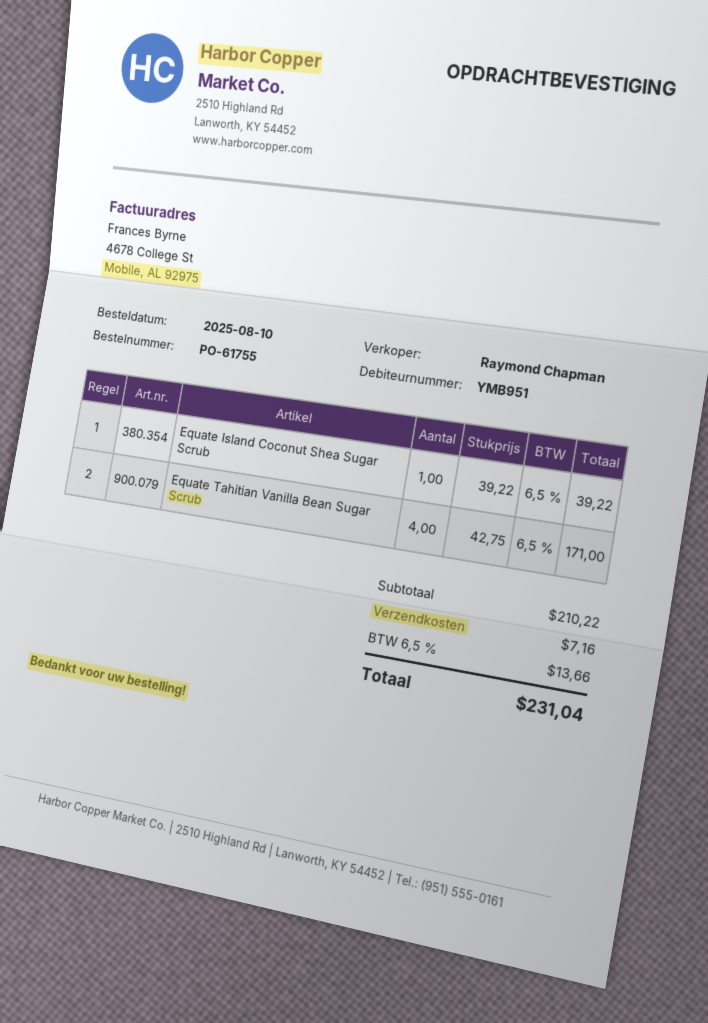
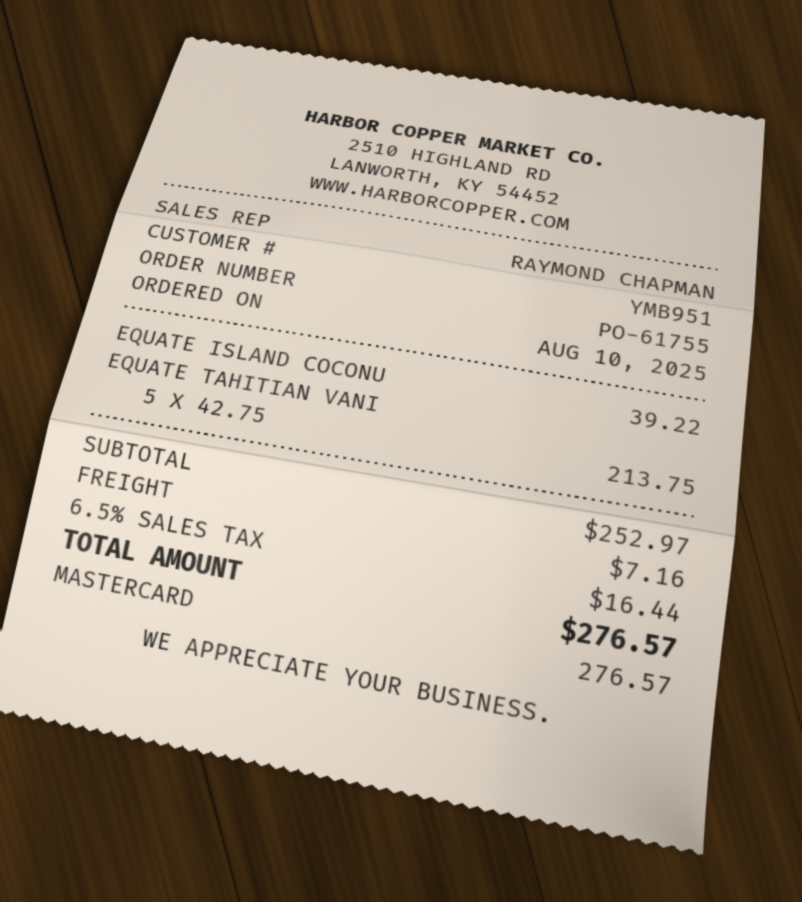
Equate Tahitian Vanilla Bean Sugar Scrub: 4 x 42.75 = 171.00 -> 5 x 42.75 = 213.75
subtotal: 210.22 -> 252.97
tax: 6.5% = 13.66 -> 6.5% = 16.44
total: 231.04 -> 276.57

